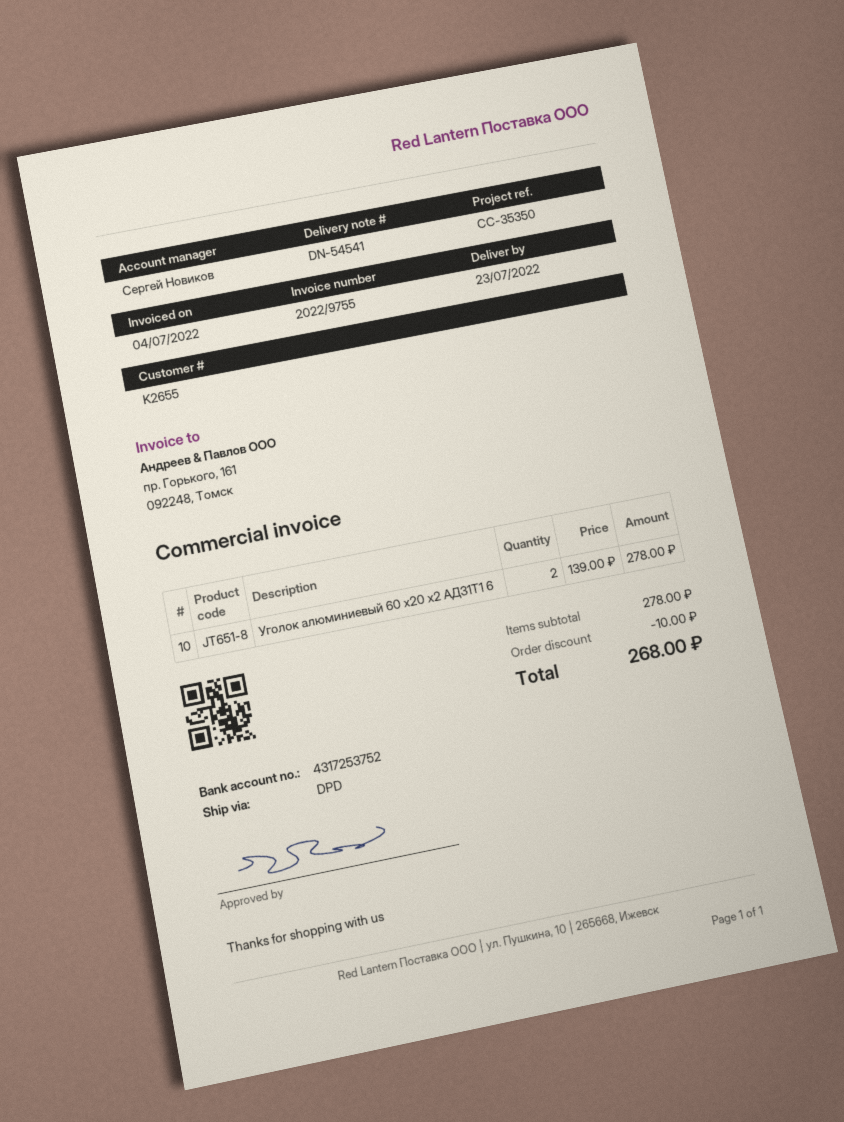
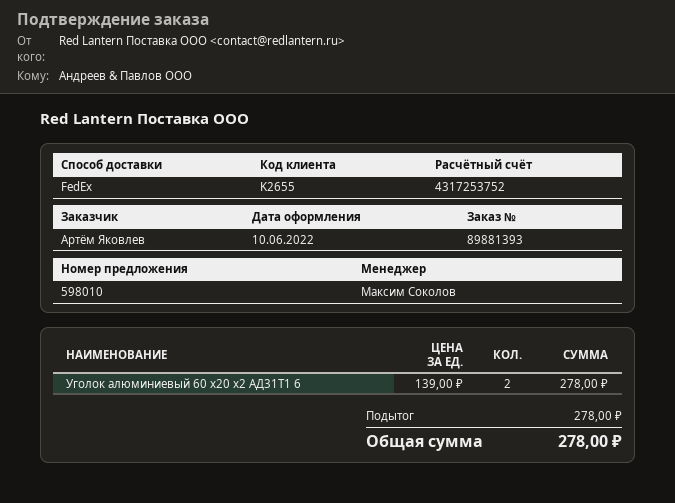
sales rep: Сергей Новиков -> Максим Соколов
shipping method: DPD -> FedEx
discount: 10.00 -> none
total: 268.00 -> 278.00

